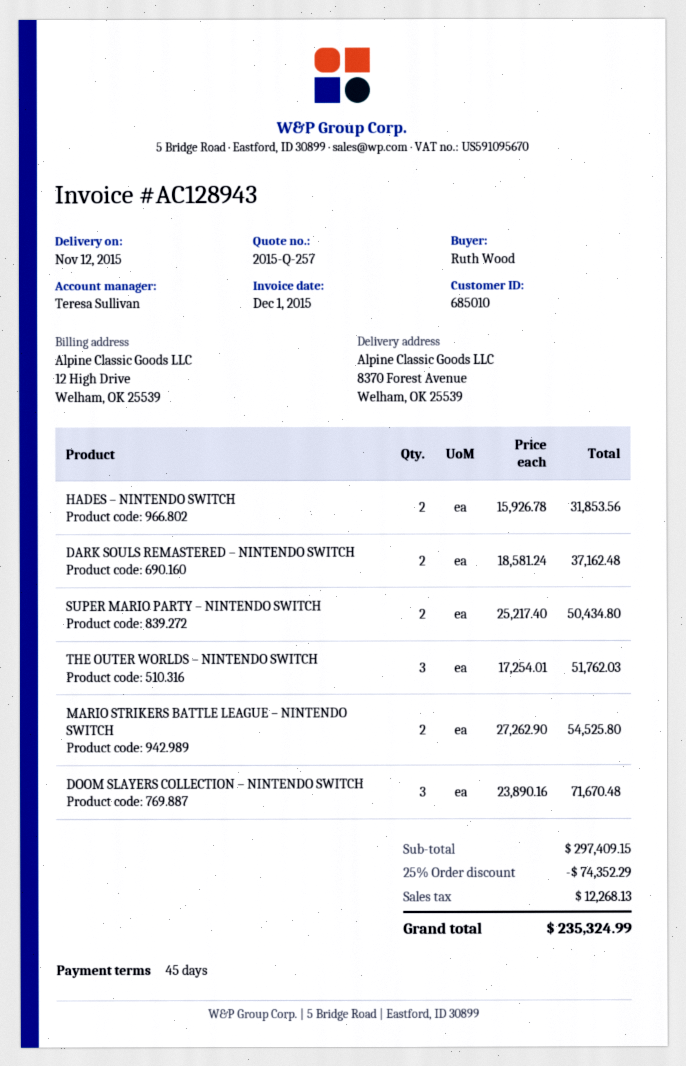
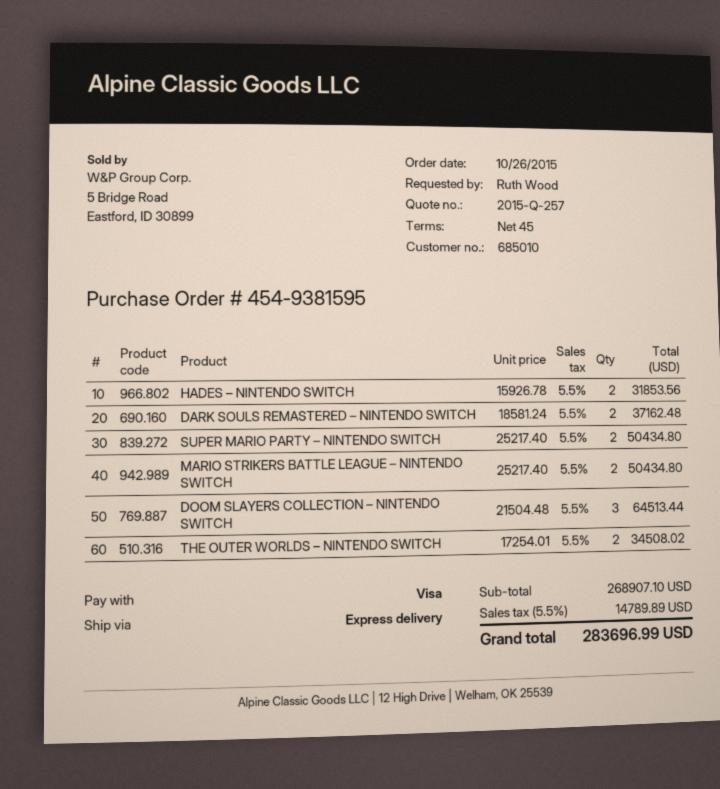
THE OUTER WORLDS – NINTENDO SWITCH: 3 x 17254.01 = 51762.03 -> 2 x 17254.01 = 34508.02
MARIO STRIKERS BATTLE LEAGUE – NINTENDO SWITCH: 2 x 27262.90 = 54525.80 -> 2 x 25217.40 = 50434.80
DOOM SLAYERS COLLECTION – NINTENDO SWITCH: 3 x 23890.16 = 71670.48 -> 3 x 21504.48 = 64513.44
subtotal: 297409.15 -> 268907.10
discount: 25% = 74352.29 -> none
tax: 12268.13 -> 14789.89
total: 235324.99 -> 283696.99

